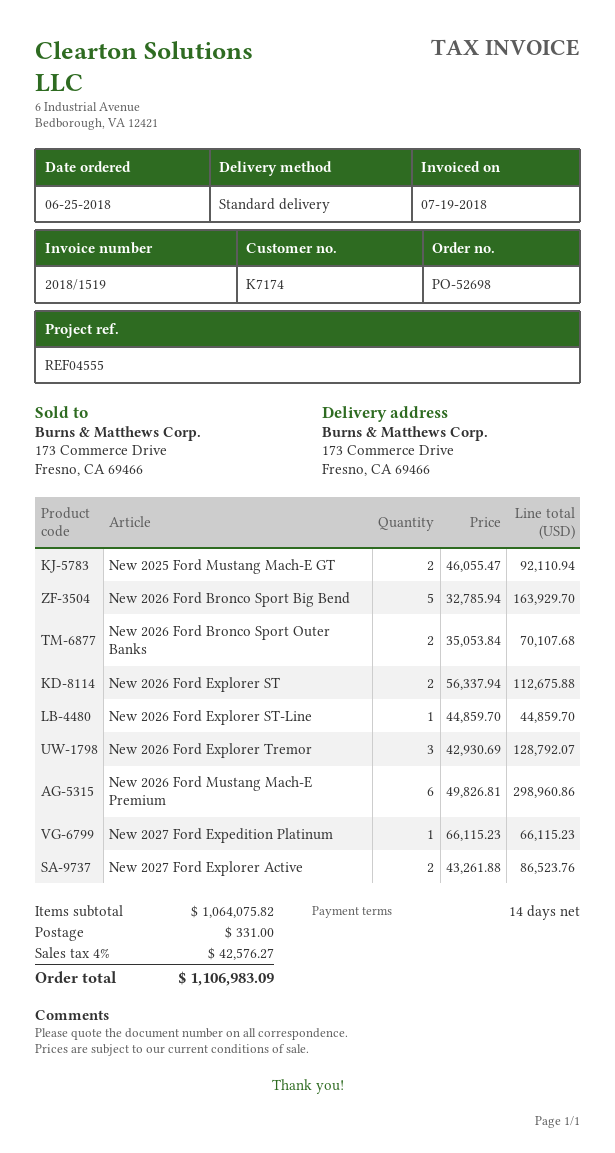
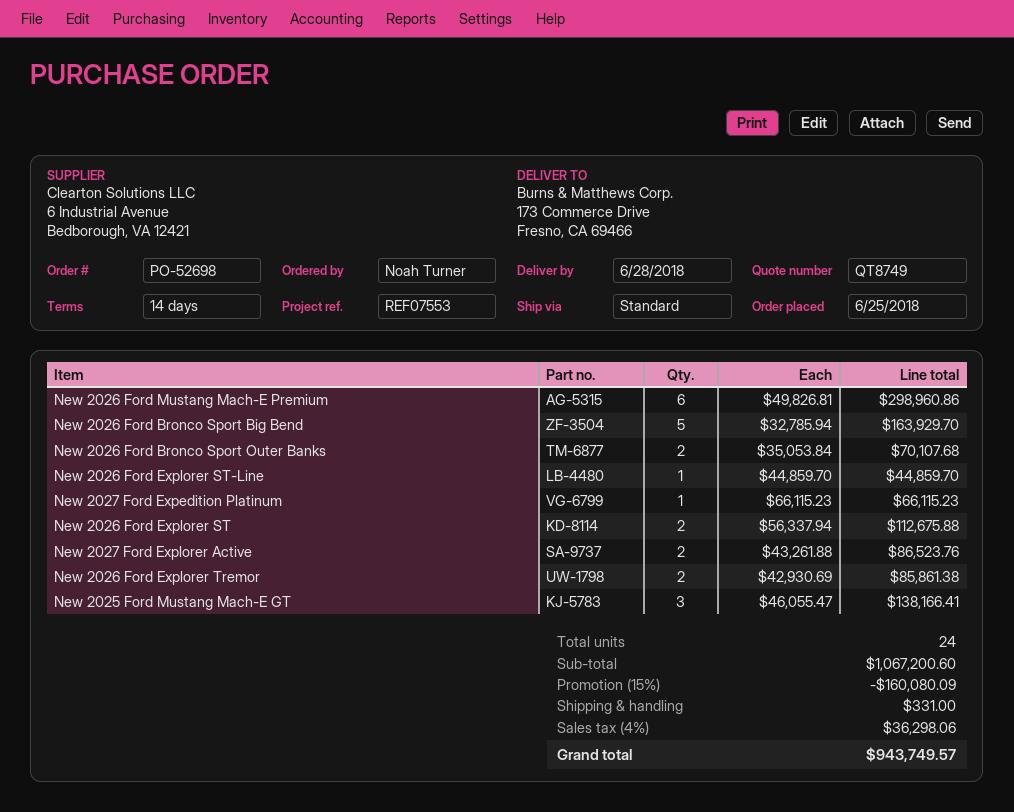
reference: REF04555 -> REF07553
New 2025 Ford Mustang Mach-E GT: 2 x 46055.47 = 92110.94 -> 3 x 46055.47 = 138166.41
New 2026 Ford Explorer Tremor: 3 x 42930.69 = 128792.07 -> 2 x 42930.69 = 85861.38
subtotal: 1064075.82 -> 1067200.60
discount: none -> 15% = 160080.09
tax: 4% = 42576.27 -> 4% = 36298.06
total: 1106983.09 -> 943749.57

